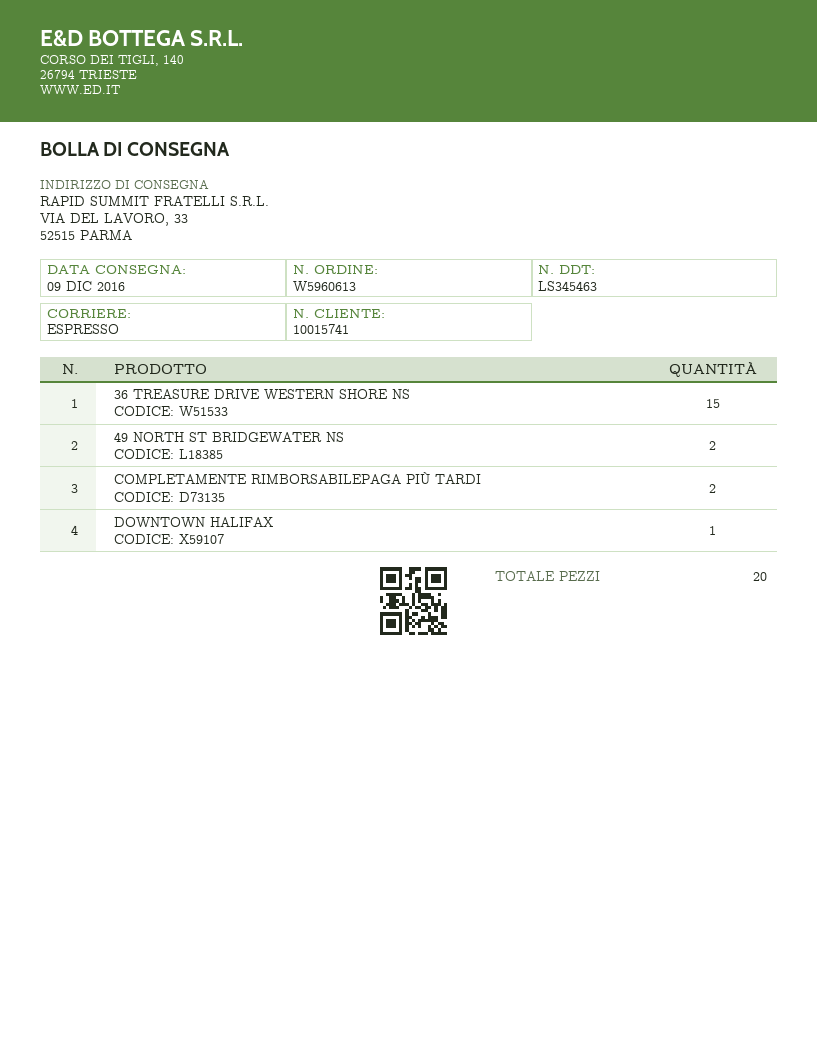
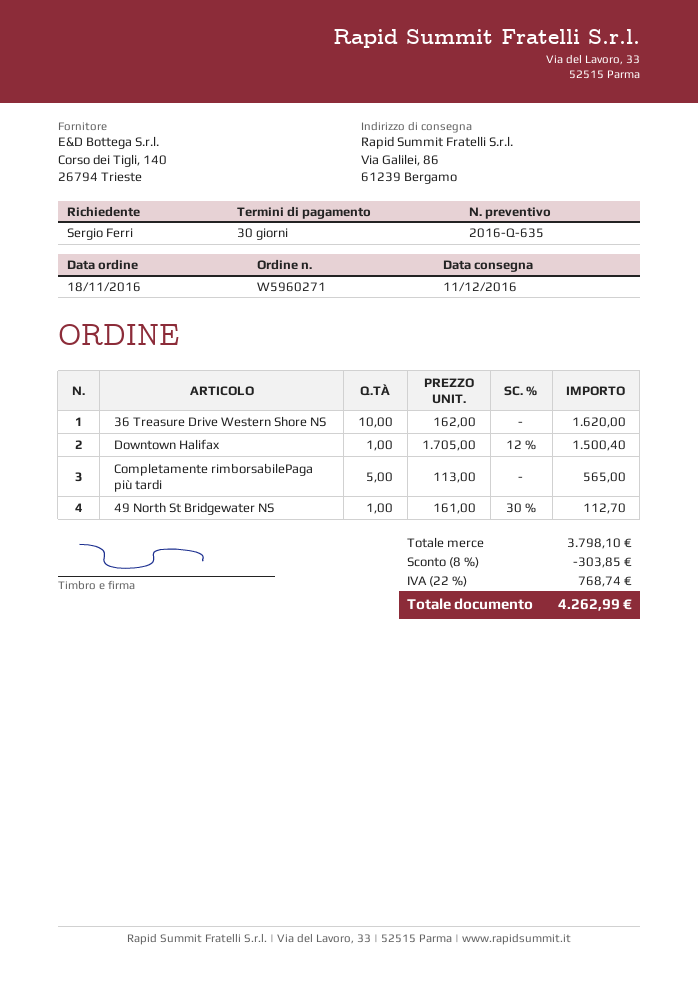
order number: W5960613 -> W5960271
delivery date: 2016-12-09 -> 2016-12-11
ship to: VIA DEL LAVORO, 33, 52515 PARMA -> Via Galilei, 86, 61239 Bergamo
36 TREASURE DRIVE WESTERN SHORE NS: 15 -> 10
49 NORTH ST BRIDGEWATER NS: 2 -> 1
COMPLETAMENTE RIMBORSABILEPAGA PIÙ TARDI: 2 -> 5

